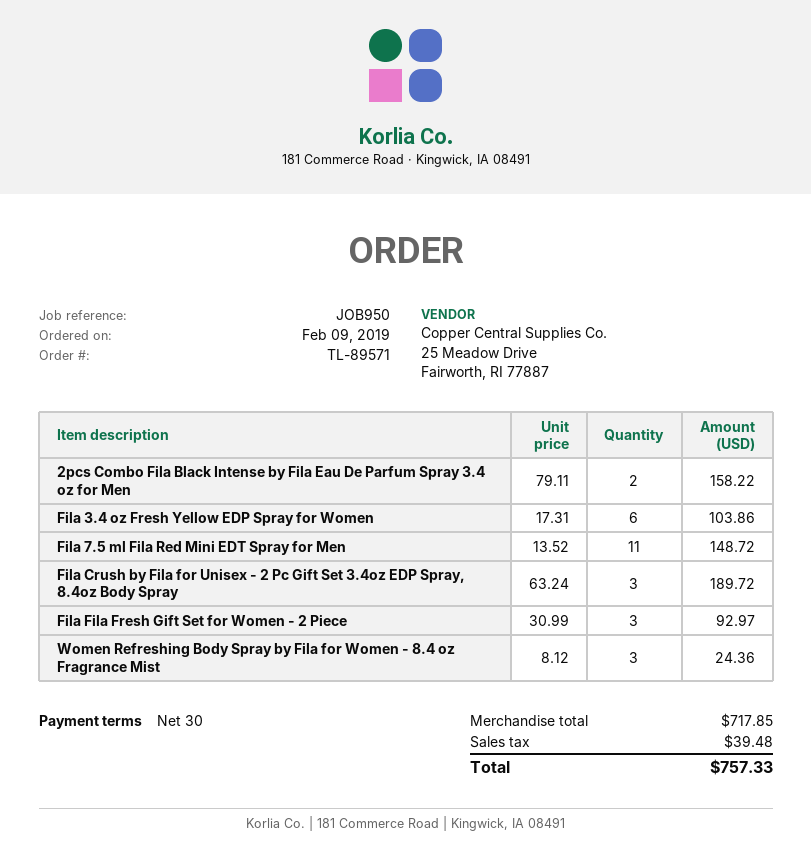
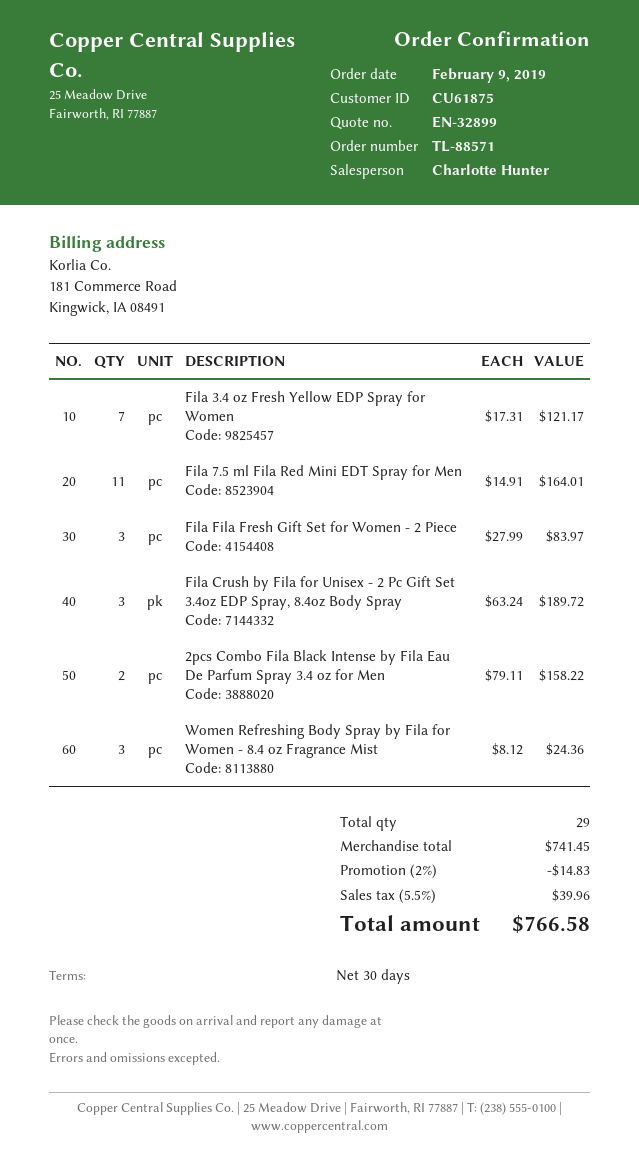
order number: TL-89571 -> TL-88571
Fila 3.4 oz Fresh Yellow EDP Spray for Women: 6 x 17.31 = 103.86 -> 7 x 17.31 = 121.17
Fila 7.5 ml Fila Red Mini EDT Spray for Men: 11 x 13.52 = 148.72 -> 11 x 14.91 = 164.01
Fila Fila Fresh Gift Set for Women - 2 Piece: 3 x 30.99 = 92.97 -> 3 x 27.99 = 83.97
subtotal: 717.85 -> 741.45
discount: none -> 2% = 14.83
tax: 39.48 -> 39.96
total: 757.33 -> 766.58

